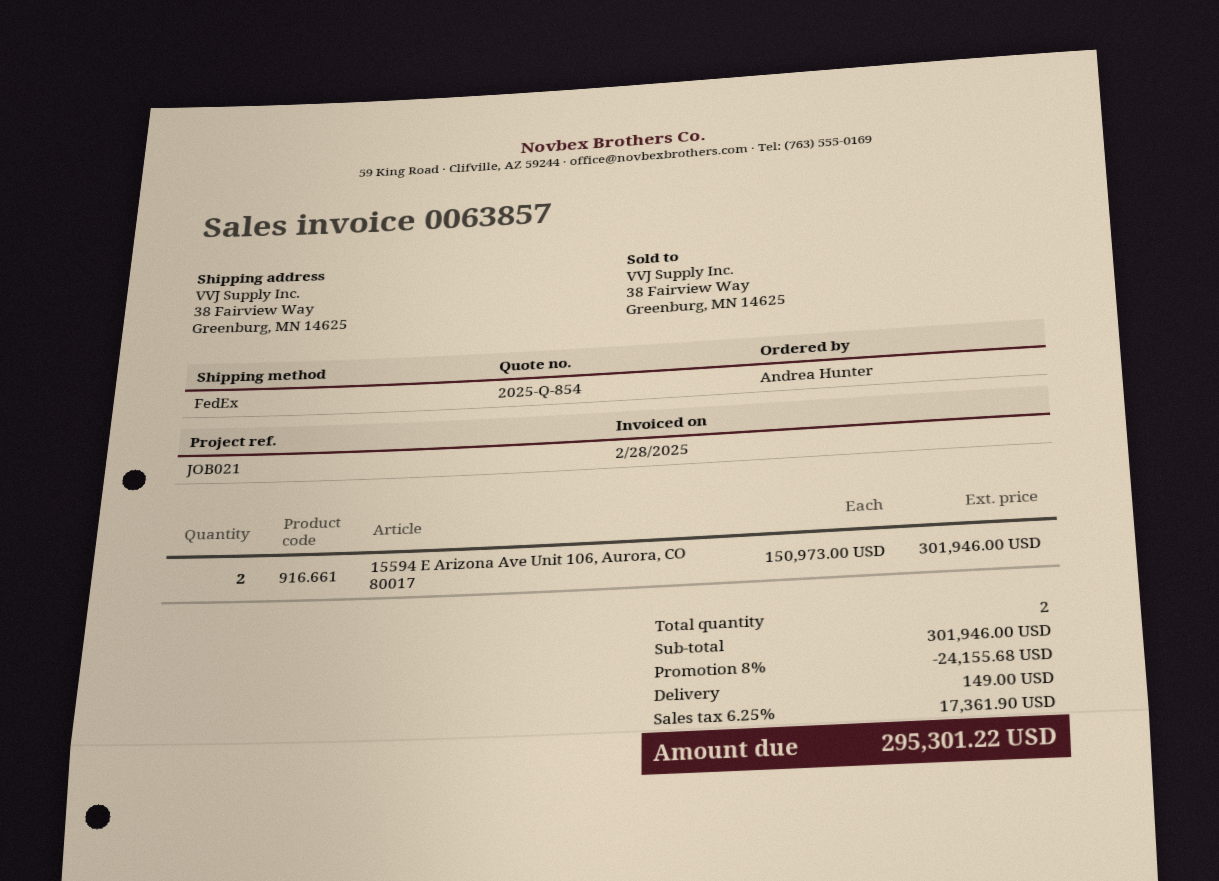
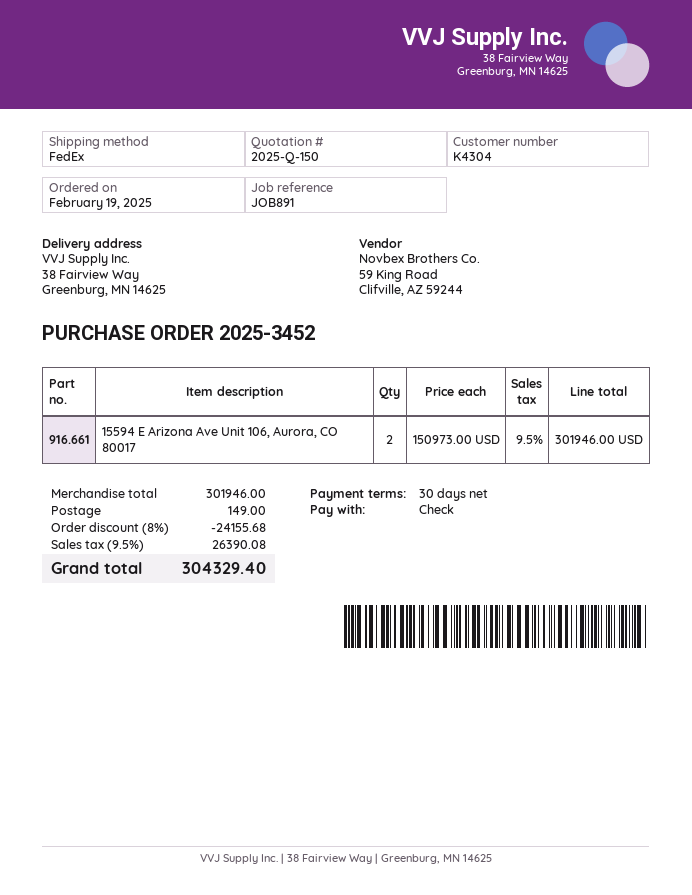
quote number: 2025-Q-854 -> 2025-Q-150
reference: JOB021 -> JOB891
tax: 6.25% = 17361.90 -> 9.5% = 26390.08
total: 295301.22 -> 304329.40

